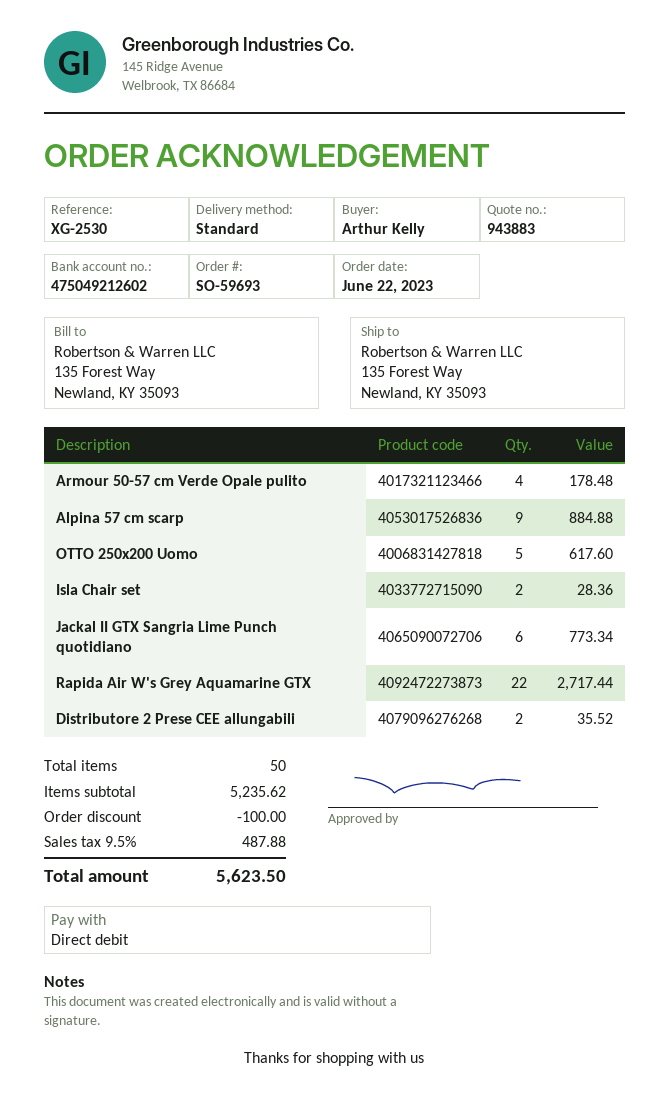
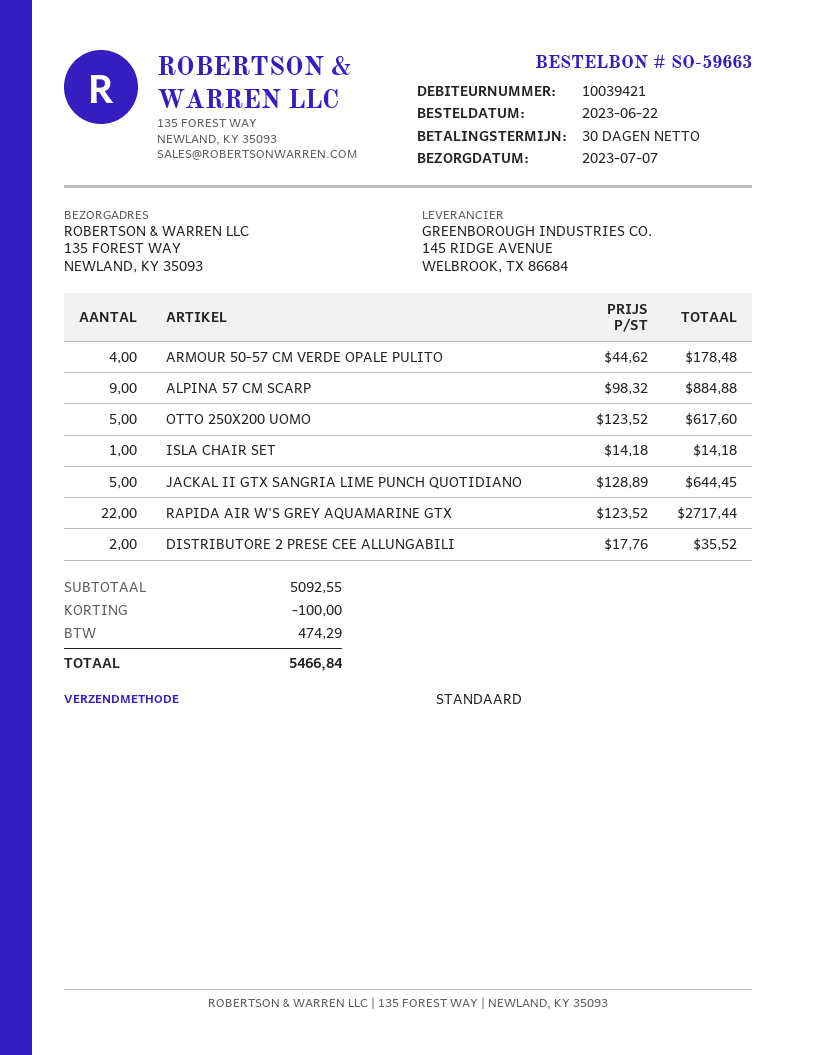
order number: SO-59693 -> SO-59663
Isla Chair set: 2 for 28.36 -> 1 for 14.18
Jackal II GTX Sangria Lime Punch quotidiano: 6 for 773.34 -> 5 for 644.45
subtotal: 5235.62 -> 5092.55
tax: 487.88 -> 474.29
total: 5623.50 -> 5466.84

